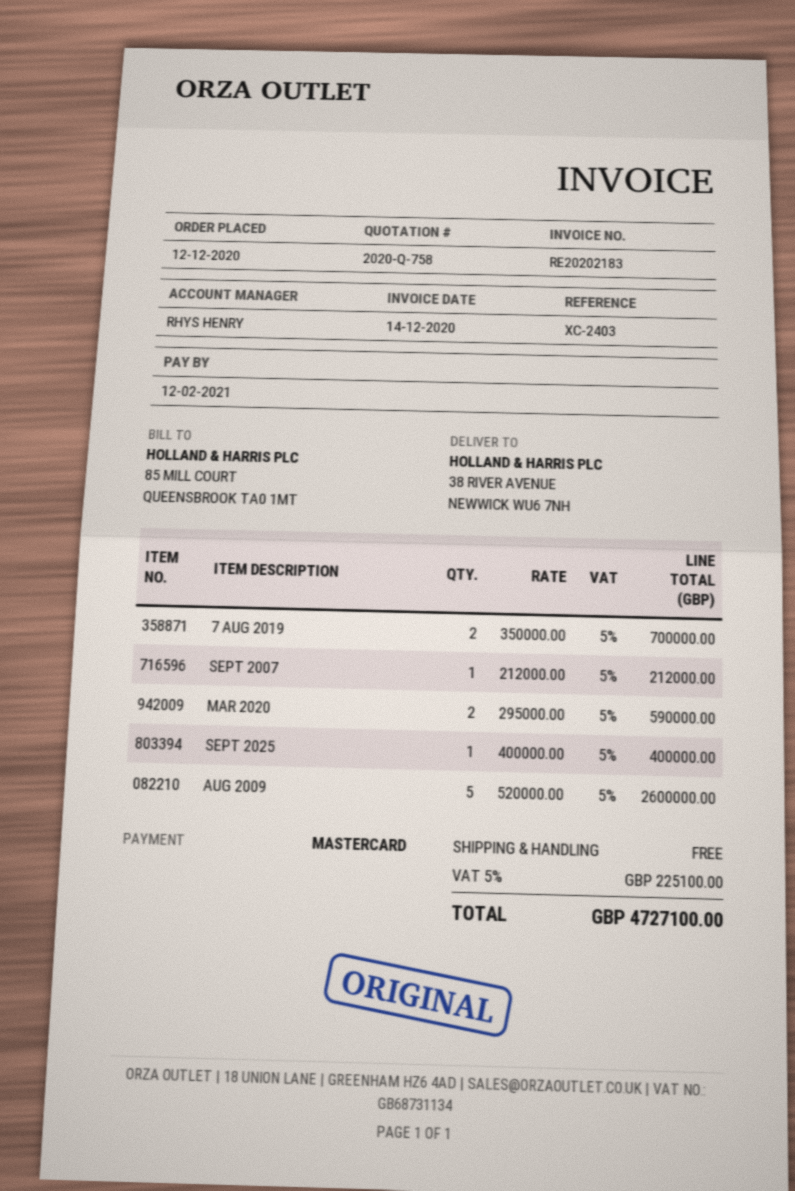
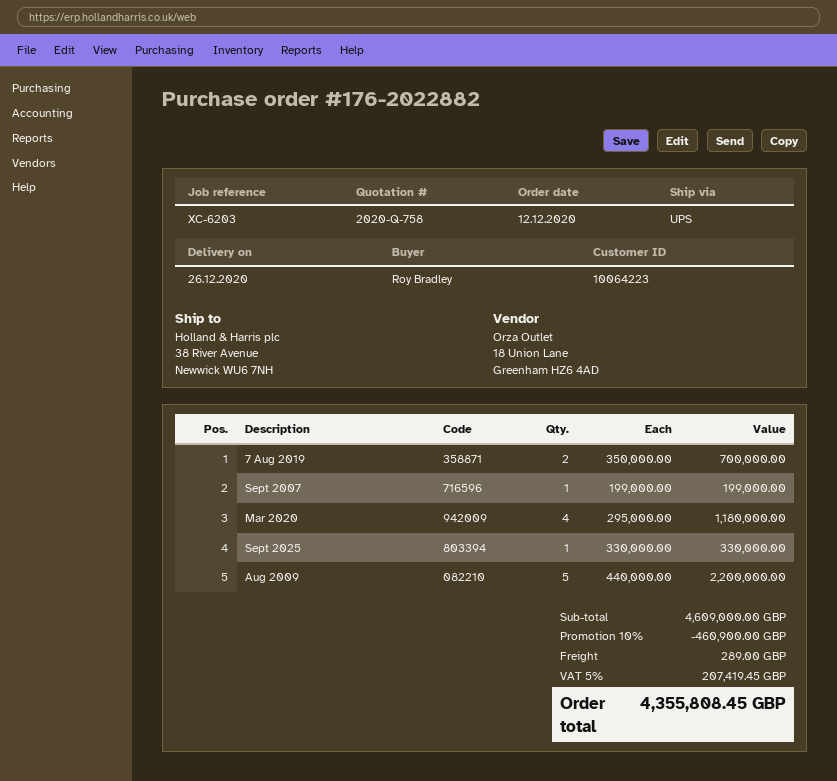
reference: XC-2403 -> XC-6203
SEPT 2007: 1 x 212000.00 = 212000.00 -> 1 x 199000.00 = 199000.00
MAR 2020: 2 x 295000.00 = 590000.00 -> 4 x 295000.00 = 1180000.00
SEPT 2025: 1 x 400000.00 = 400000.00 -> 1 x 330000.00 = 330000.00
AUG 2009: 5 x 520000.00 = 2600000.00 -> 5 x 440000.00 = 2200000.00
discount: none -> 10% = 460900.00
shipping: 0.00 -> 289.00
tax: 5% = 225100.00 -> 5% = 207419.45
total: 4727100.00 -> 4355808.45

